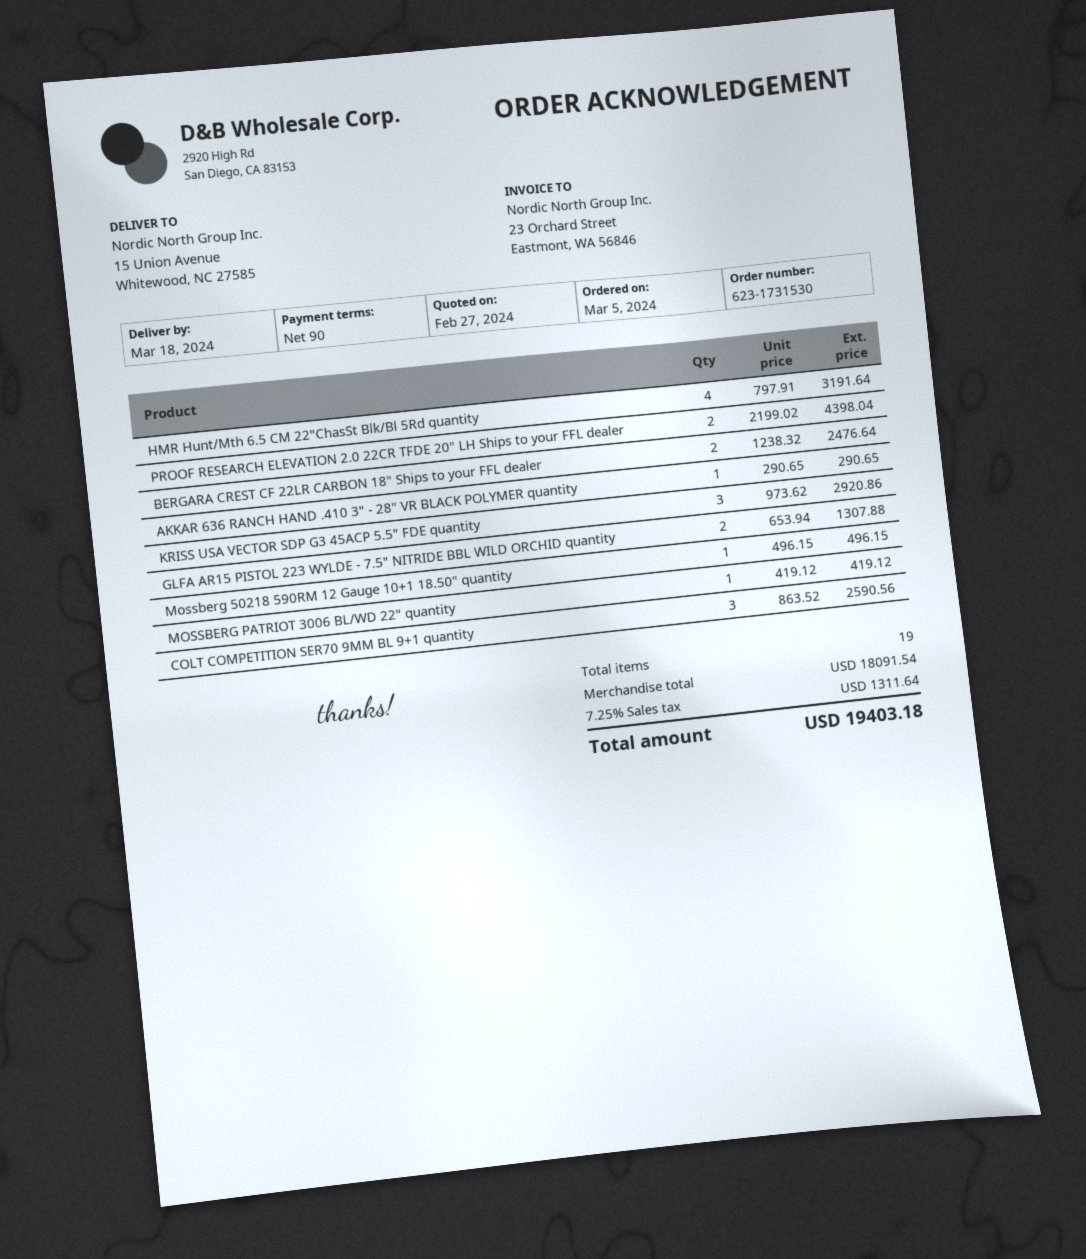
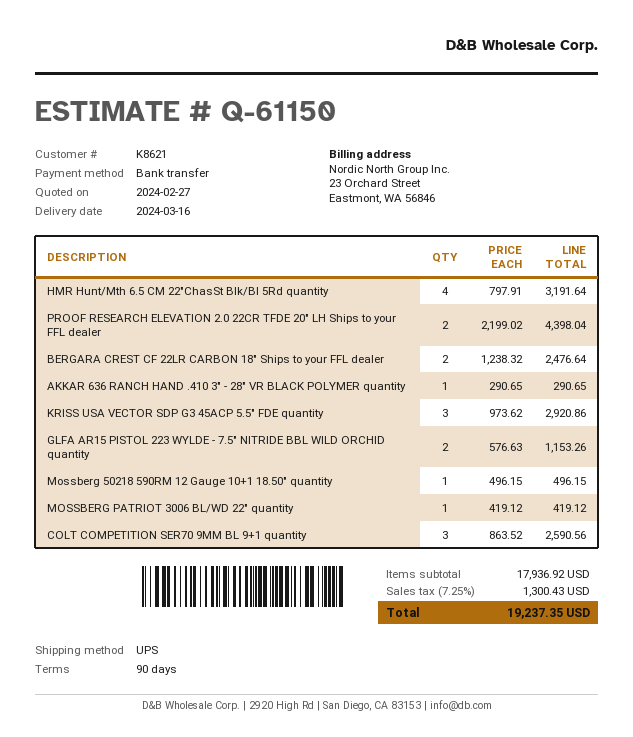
delivery date: 2024-03-18 -> 2024-03-16
GLFA AR15 PISTOL 223 WYLDE - 7.5" NITRIDE BBL WILD ORCHID quantity: 2 x 653.94 = 1307.88 -> 2 x 576.63 = 1153.26
subtotal: 18091.54 -> 17936.92
tax: 7.25% = 1311.64 -> 7.25% = 1300.43
total: 19403.18 -> 19237.35

